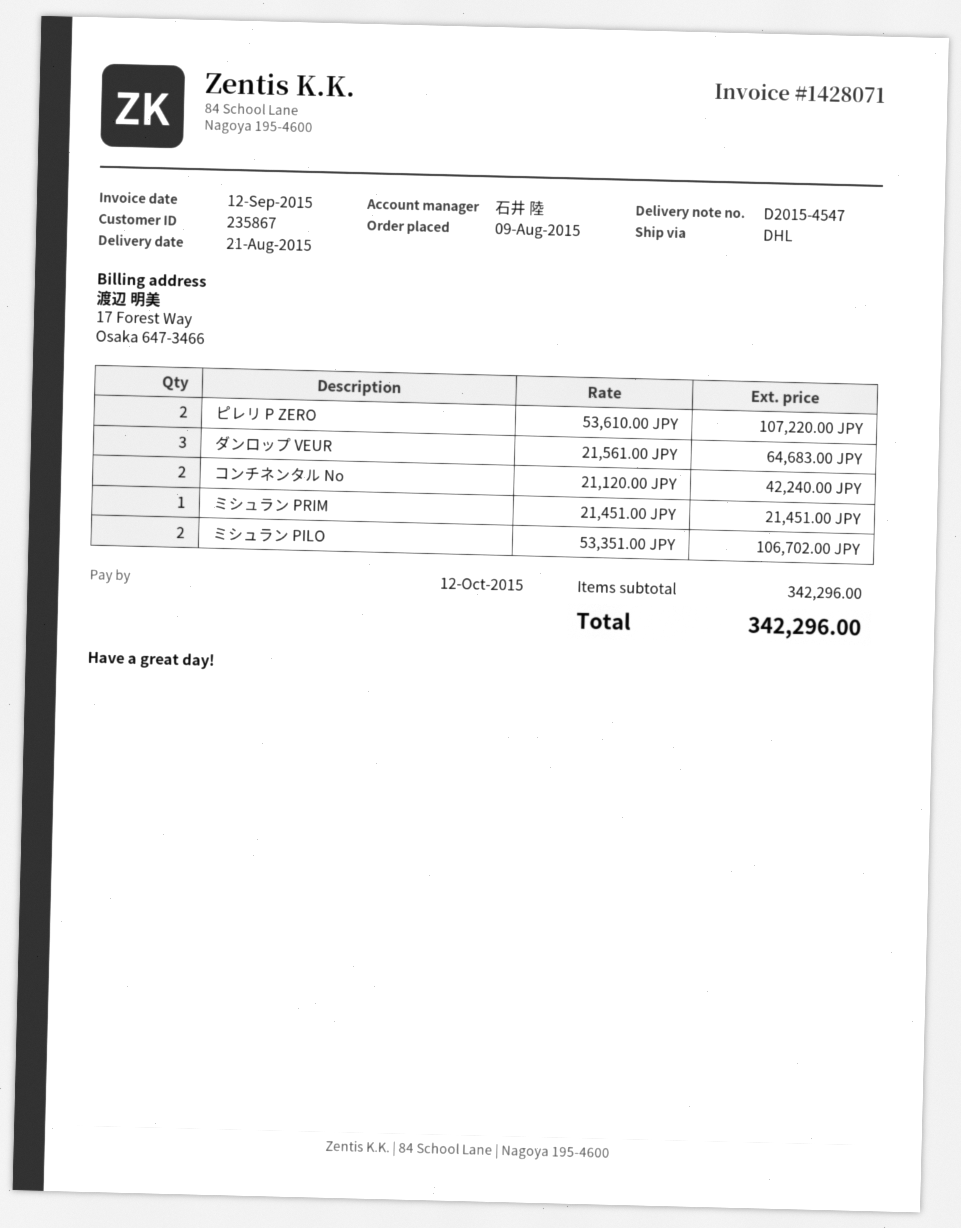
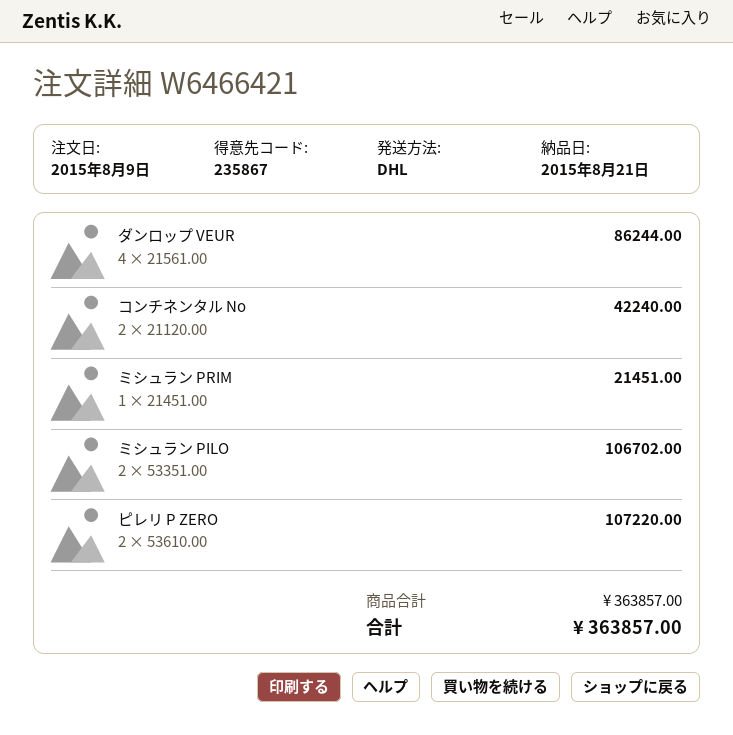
ダンロップ VEUR: 3 x 21561.00 = 64683.00 -> 4 x 21561.00 = 86244.00
subtotal: 342296.00 -> 363857.00
total: 342296.00 -> 363857.00

